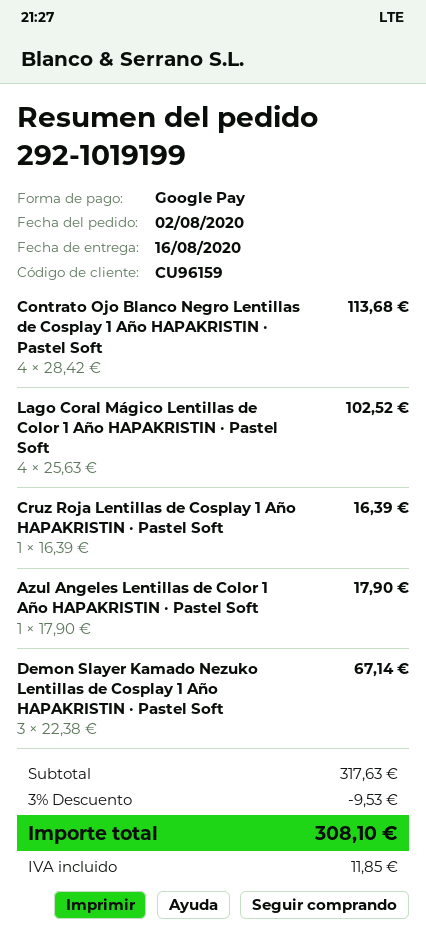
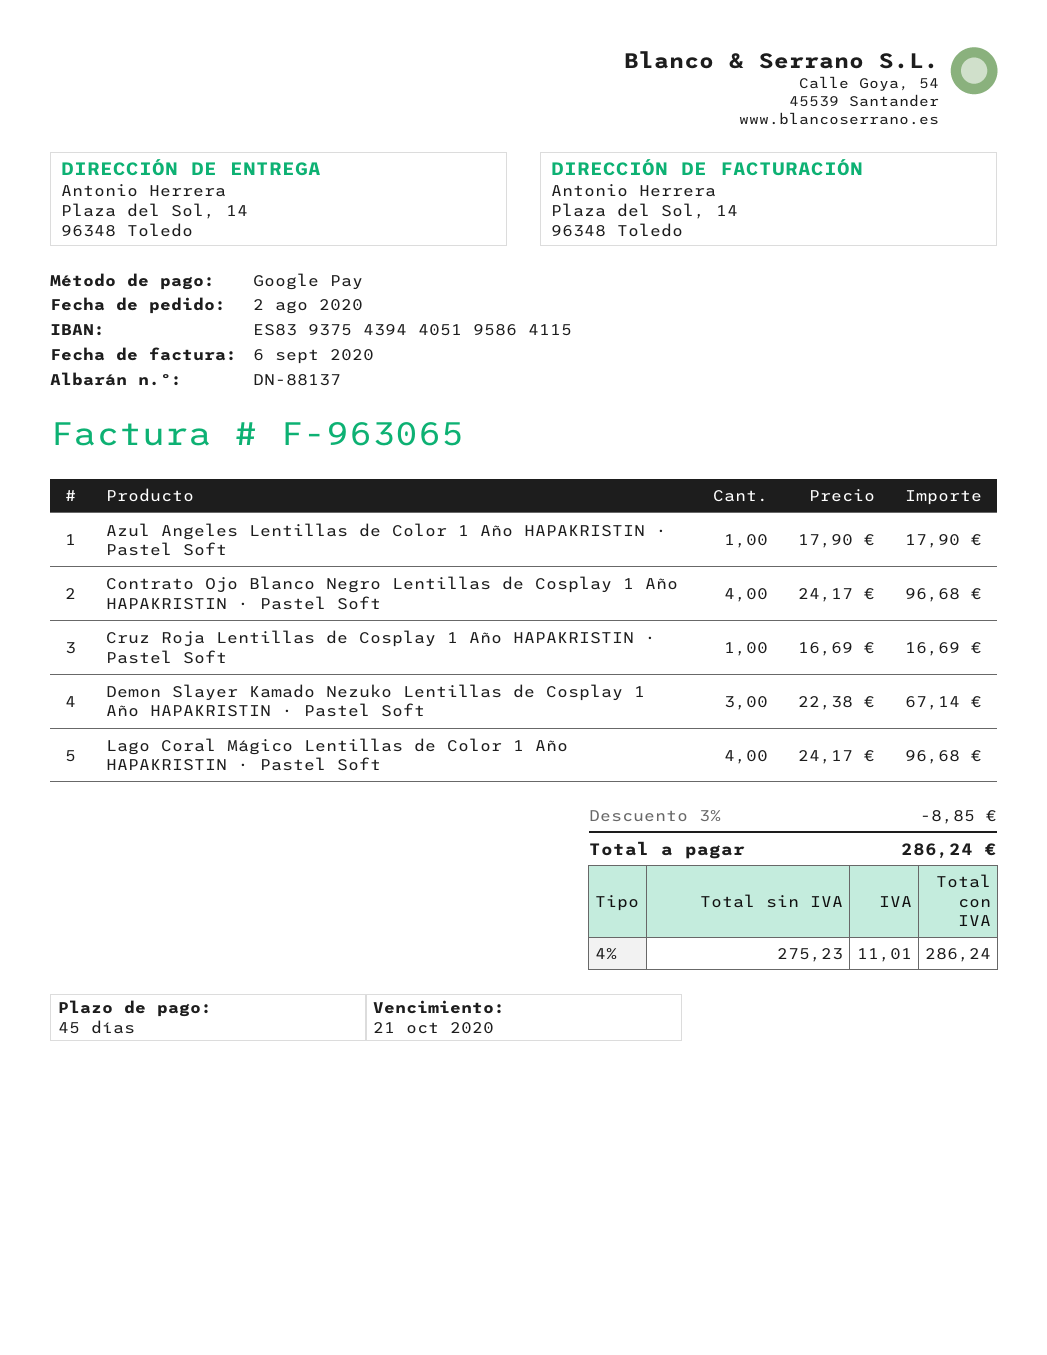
Contrato Ojo Blanco Negro Lentillas de Cosplay 1 Año HAPAKRISTIN · Pastel Soft: 4 x 28.42 = 113.68 -> 4 x 24.17 = 96.68
Lago Coral Mágico Lentillas de Color 1 Año HAPAKRISTIN · Pastel Soft: 4 x 25.63 = 102.52 -> 4 x 24.17 = 96.68
Cruz Roja Lentillas de Cosplay 1 Año HAPAKRISTIN · Pastel Soft: 1 x 16.39 = 16.39 -> 1 x 16.69 = 16.69
discount: 3% = 9.53 -> 3% = 8.85
tax: 11.85 -> 11.01
total: 308.10 -> 286.24

